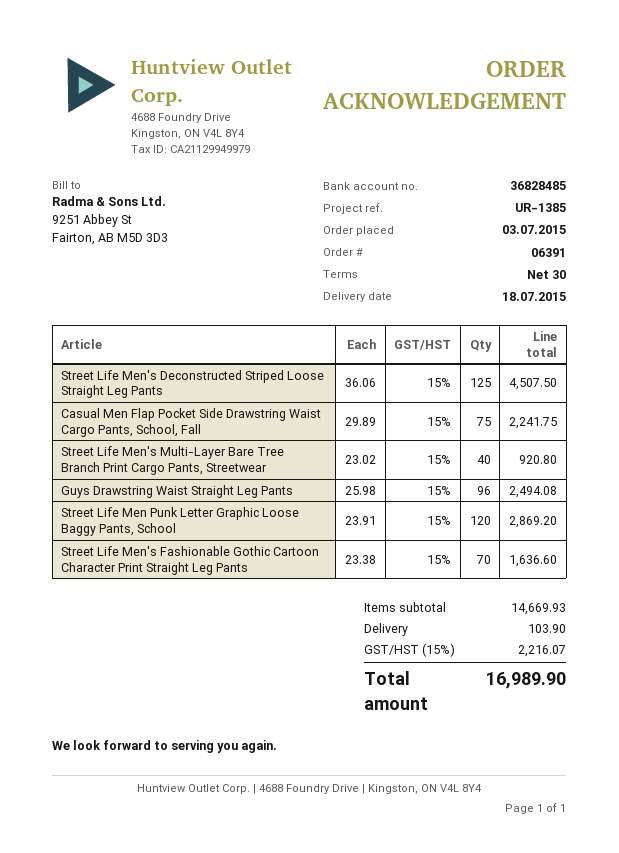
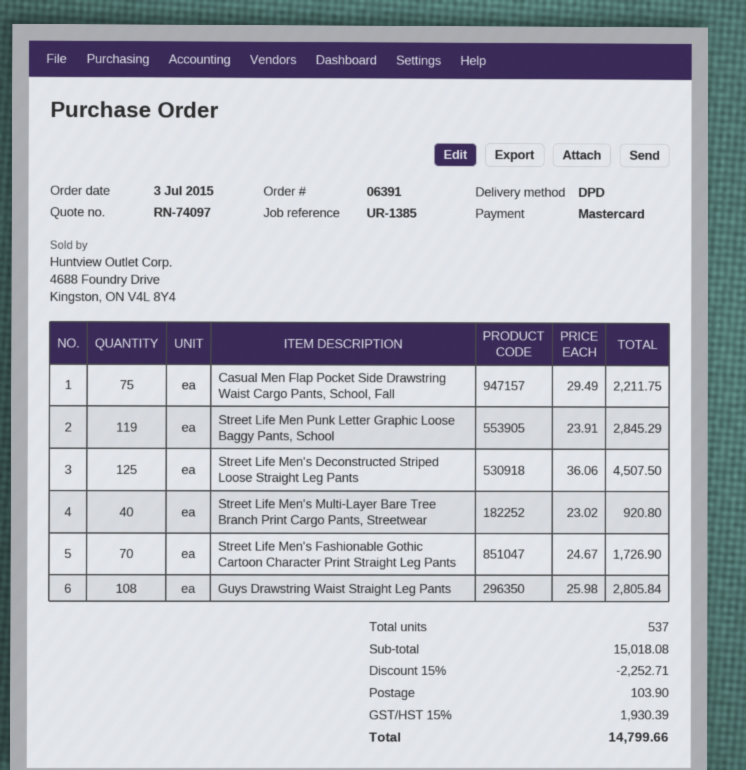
Casual Men Flap Pocket Side Drawstring Waist Cargo Pants, School, Fall: 75 x 29.89 = 2241.75 -> 75 x 29.49 = 2211.75
Guys Drawstring Waist Straight Leg Pants: 96 x 25.98 = 2494.08 -> 108 x 25.98 = 2805.84
Street Life Men Punk Letter Graphic Loose Baggy Pants, School: 120 x 23.91 = 2869.20 -> 119 x 23.91 = 2845.29
Street Life Men's Fashionable Gothic Cartoon Character Print Straight Leg Pants: 70 x 23.38 = 1636.60 -> 70 x 24.67 = 1726.90
subtotal: 14669.93 -> 15018.08
discount: none -> 15% = 2252.71
tax: 15% = 2216.07 -> 15% = 1930.39
total: 16989.90 -> 14799.66

